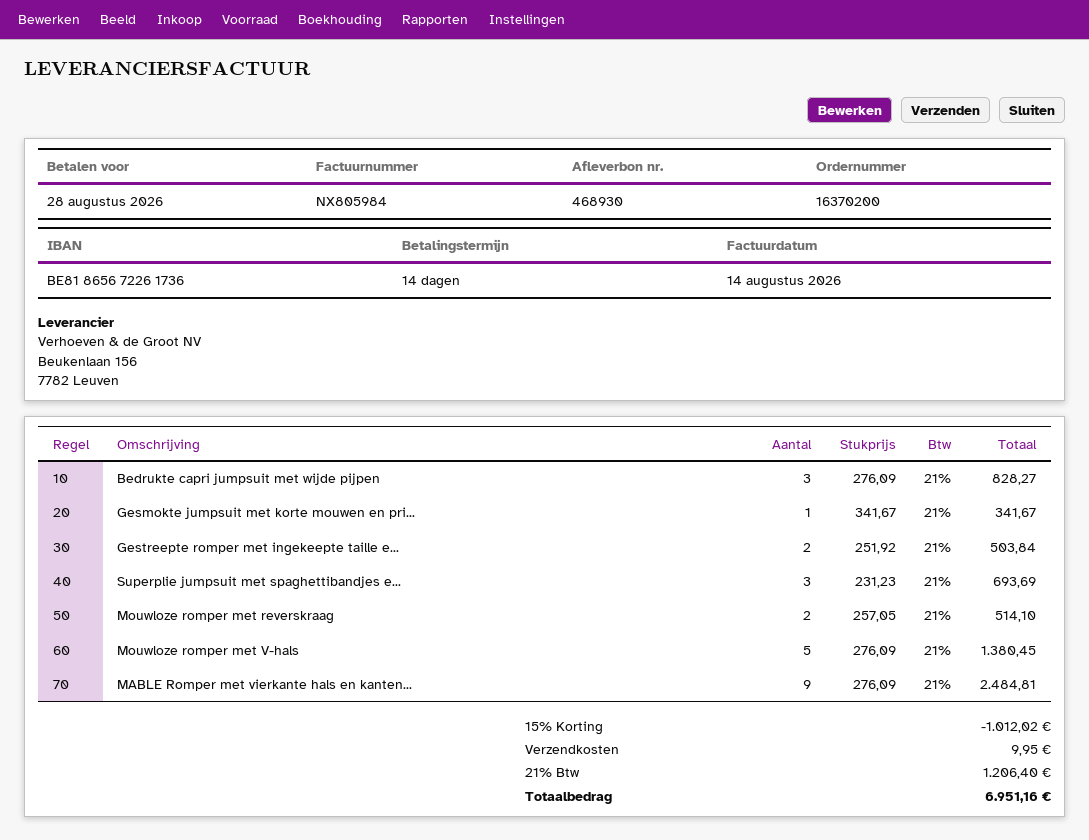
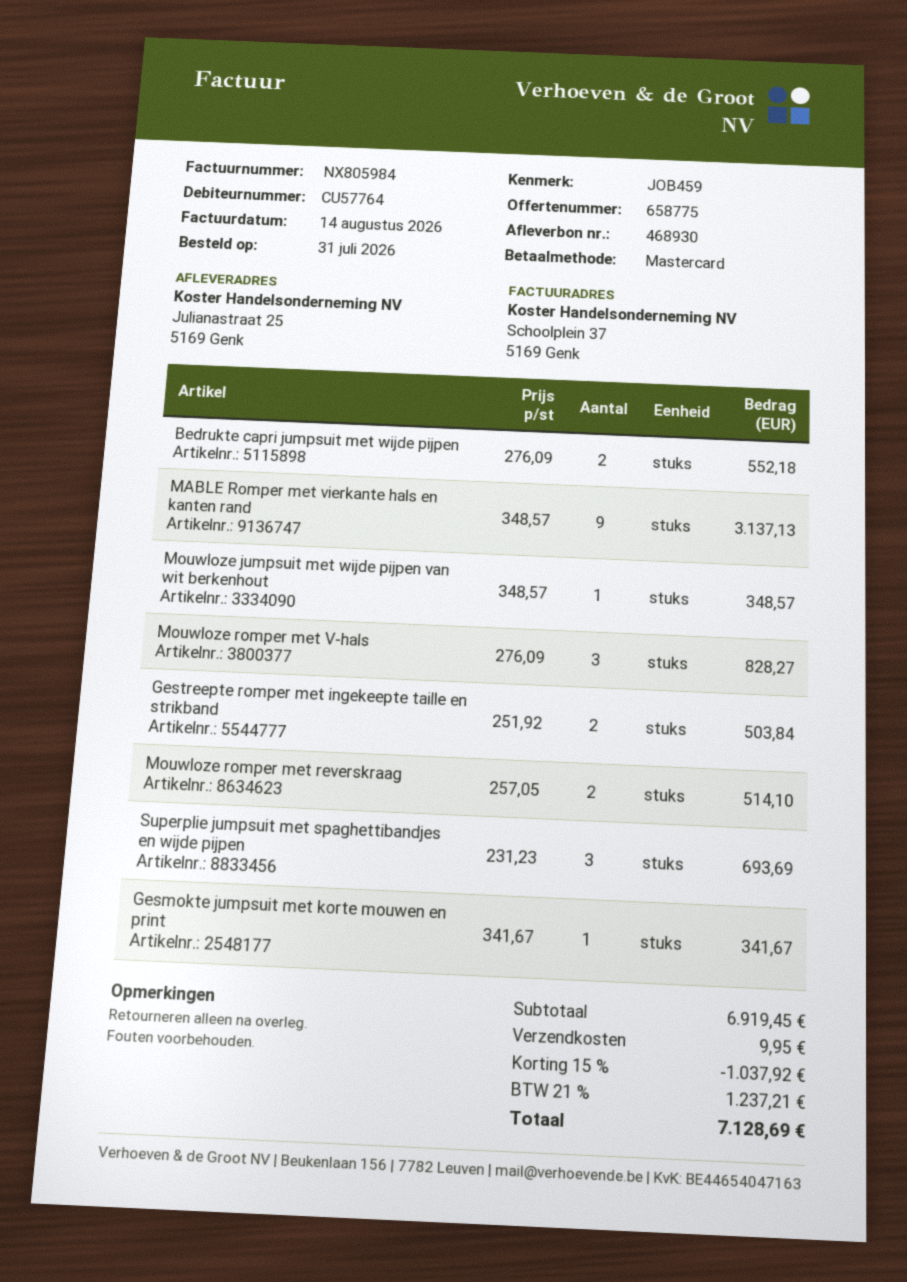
Bedrukte capri jumpsuit met wijde pijpen: 3 x 276.09 = 828.27 -> 2 x 276.09 = 552.18
Mouwloze romper met V-hals: 5 x 276.09 = 1380.45 -> 3 x 276.09 = 828.27
MABLE Romper met vierkante hals en kanten...: 9 x 276.09 = 2484.81 -> 9 x 348.57 = 3137.13
Mouwloze jumpsuit met wijde pijpen van wit berkenhout: none -> 1 x 348.57 = 348.57
discount: 15% = 1012.02 -> 15% = 1037.92
tax: 21% = 1206.40 -> 21% = 1237.21
total: 6951.16 -> 7128.69

